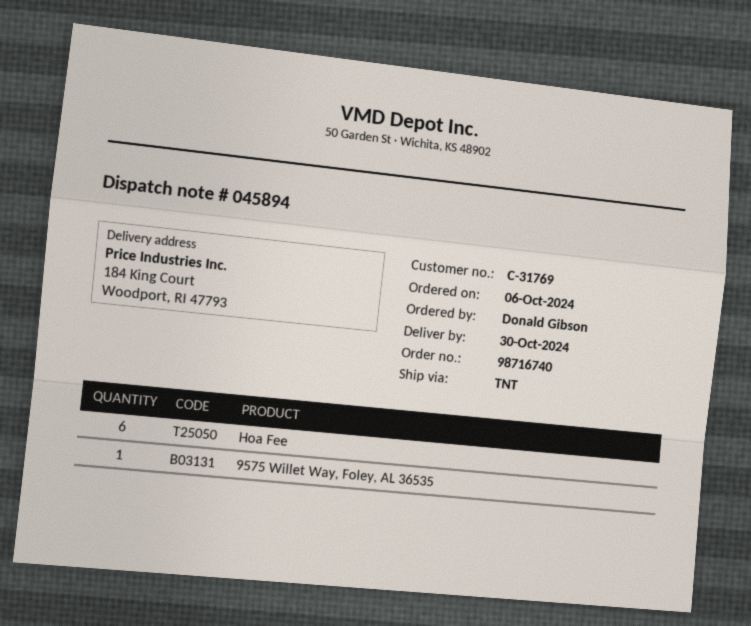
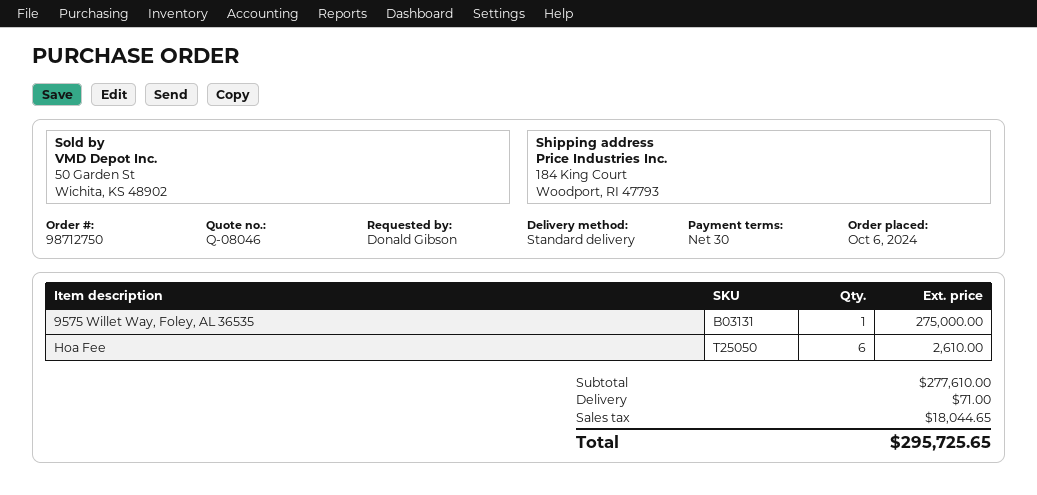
order number: 98716740 -> 98712750
shipping method: TNT -> standard

